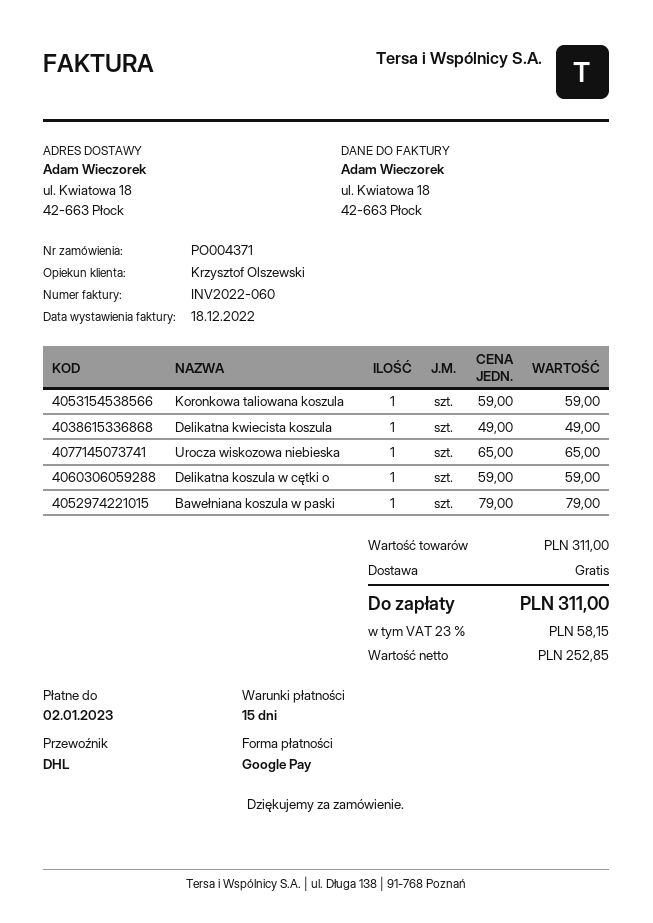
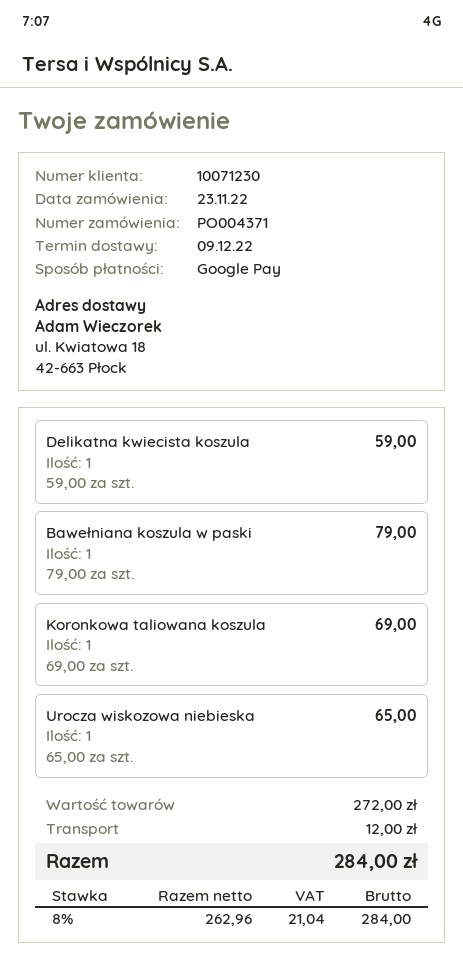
Koronkowa taliowana koszula: 1 x 59.00 = 59.00 -> 1 x 69.00 = 69.00
Delikatna kwiecista koszula: 1 x 49.00 = 49.00 -> 1 x 59.00 = 59.00
Delikatna koszula w cętki o: 1 x 59.00 = 59.00 -> none
subtotal: 311.00 -> 272.00
shipping: 0.00 -> 12.00
net: 252.85 -> 262.96
tax: 23% = 58.15 -> 8% = 21.04
total: 311.00 -> 284.00

